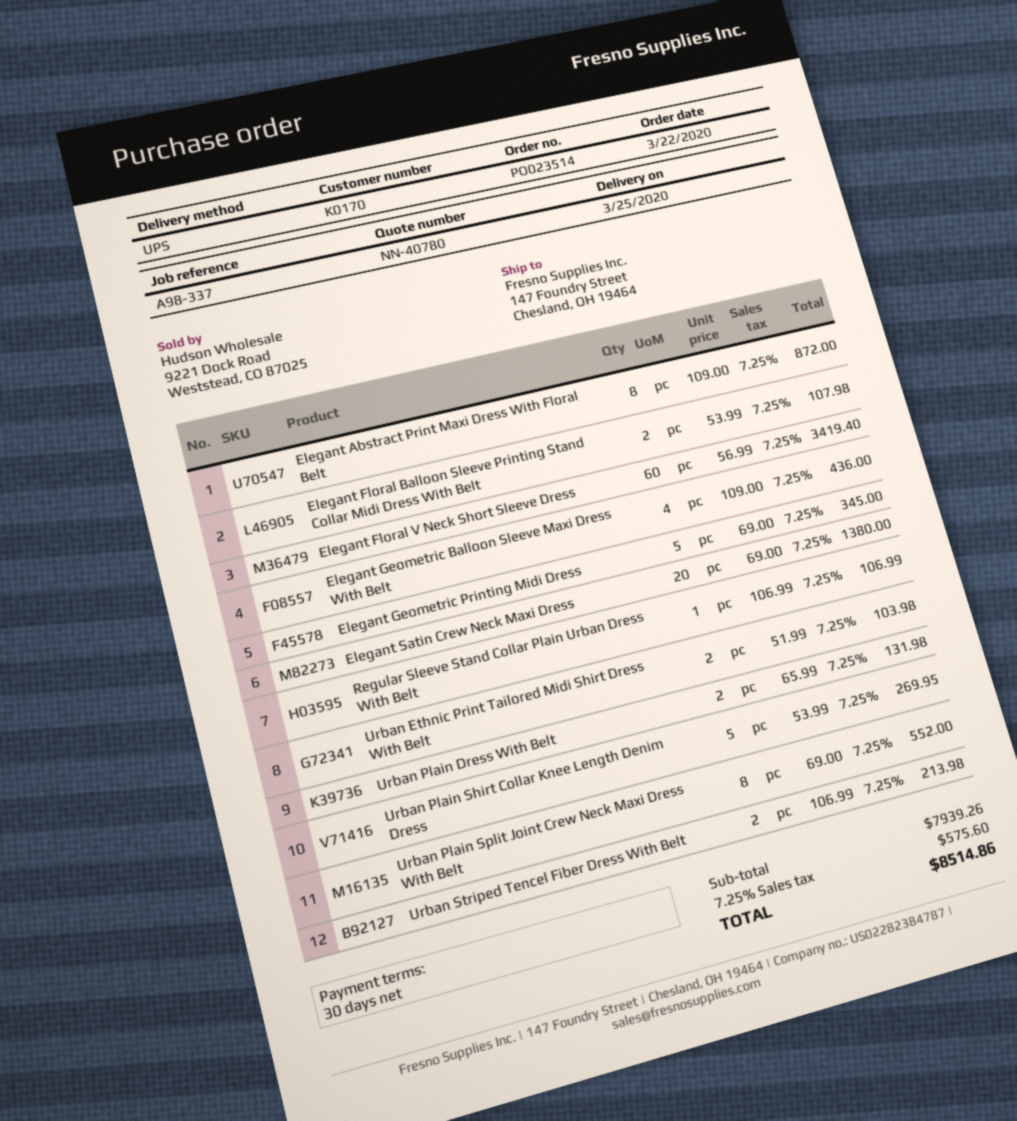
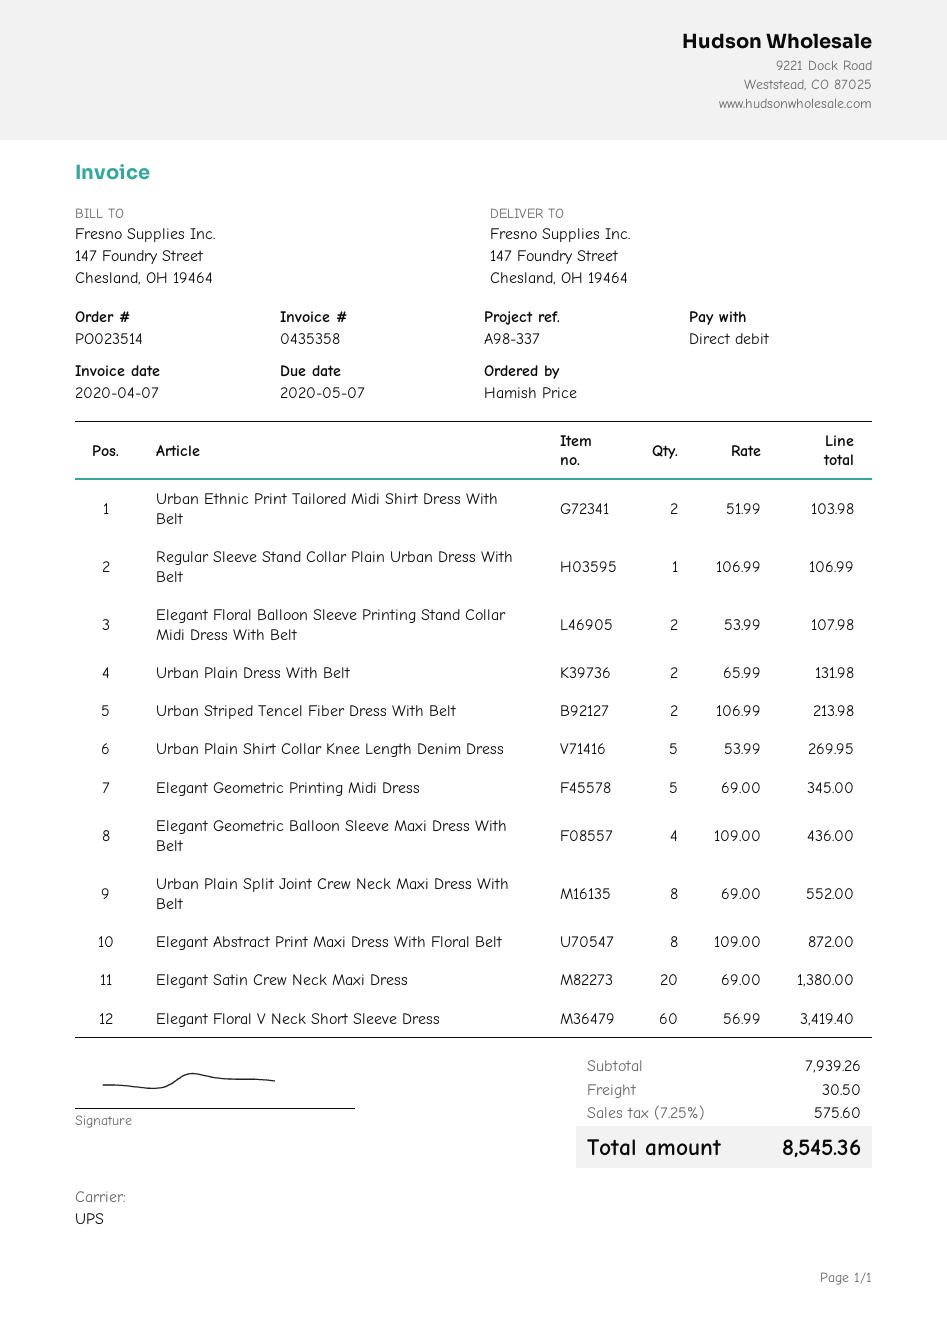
shipping: none -> 30.50
total: 8514.86 -> 8545.36

